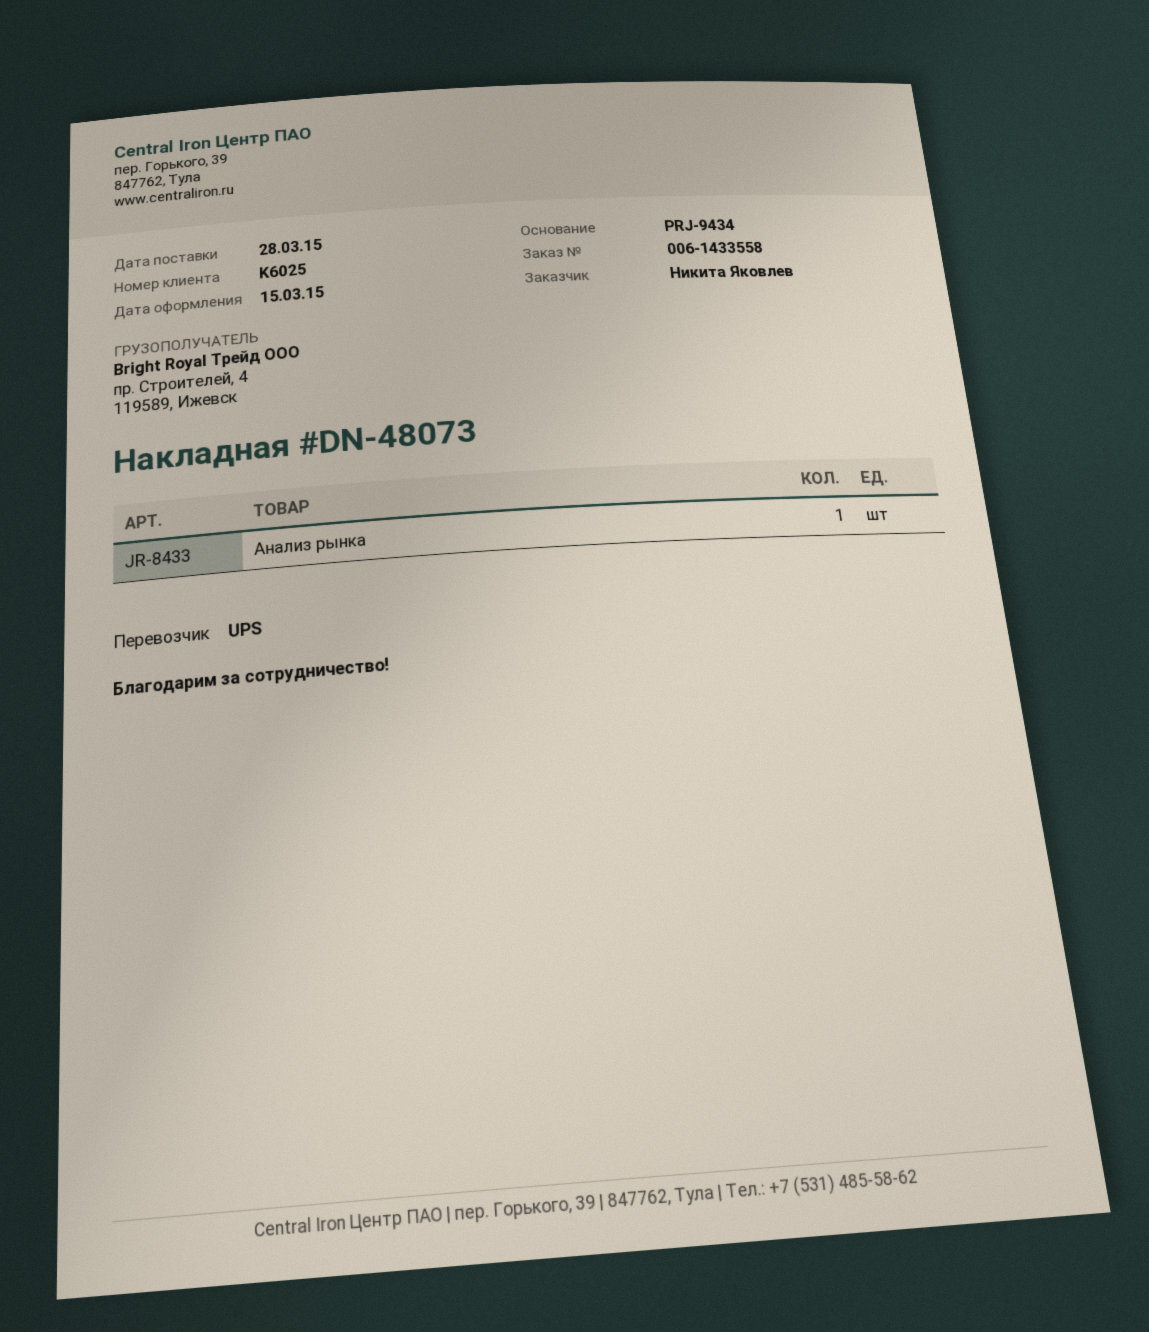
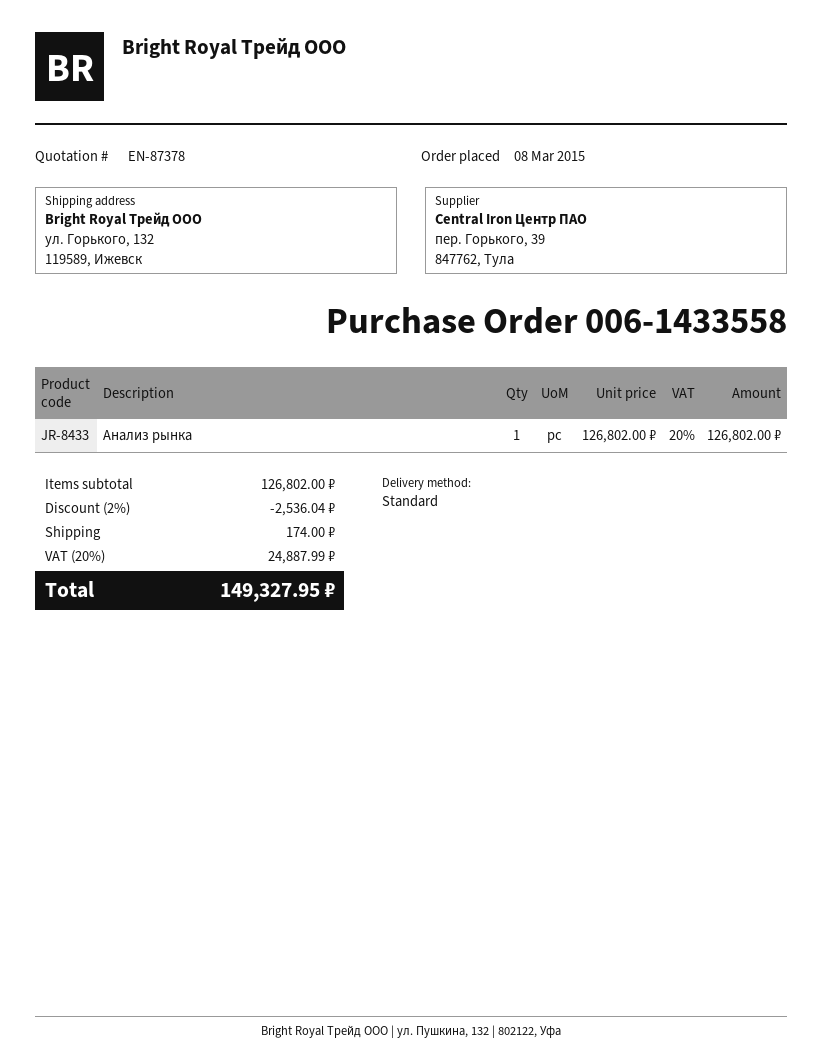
order date: 2015-03-15 -> 2015-03-08
shipping method: UPS -> standard
ship to: пр. Строителей, 4, 119589, Ижевск -> ул. Горького, 132, 119589, Ижевск

